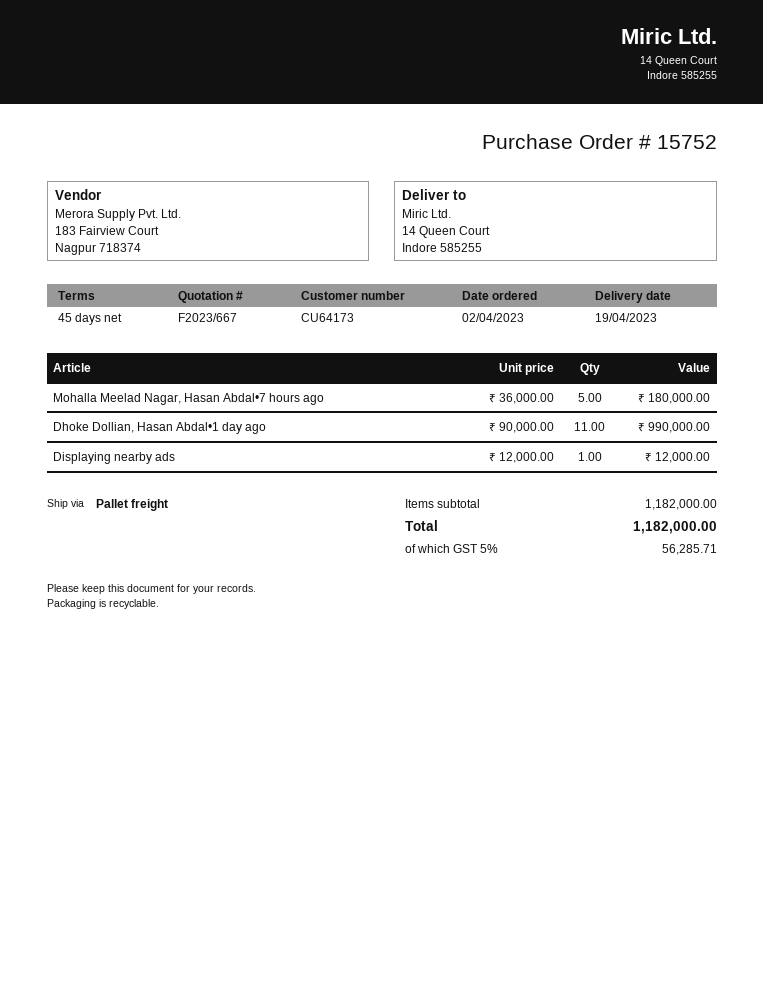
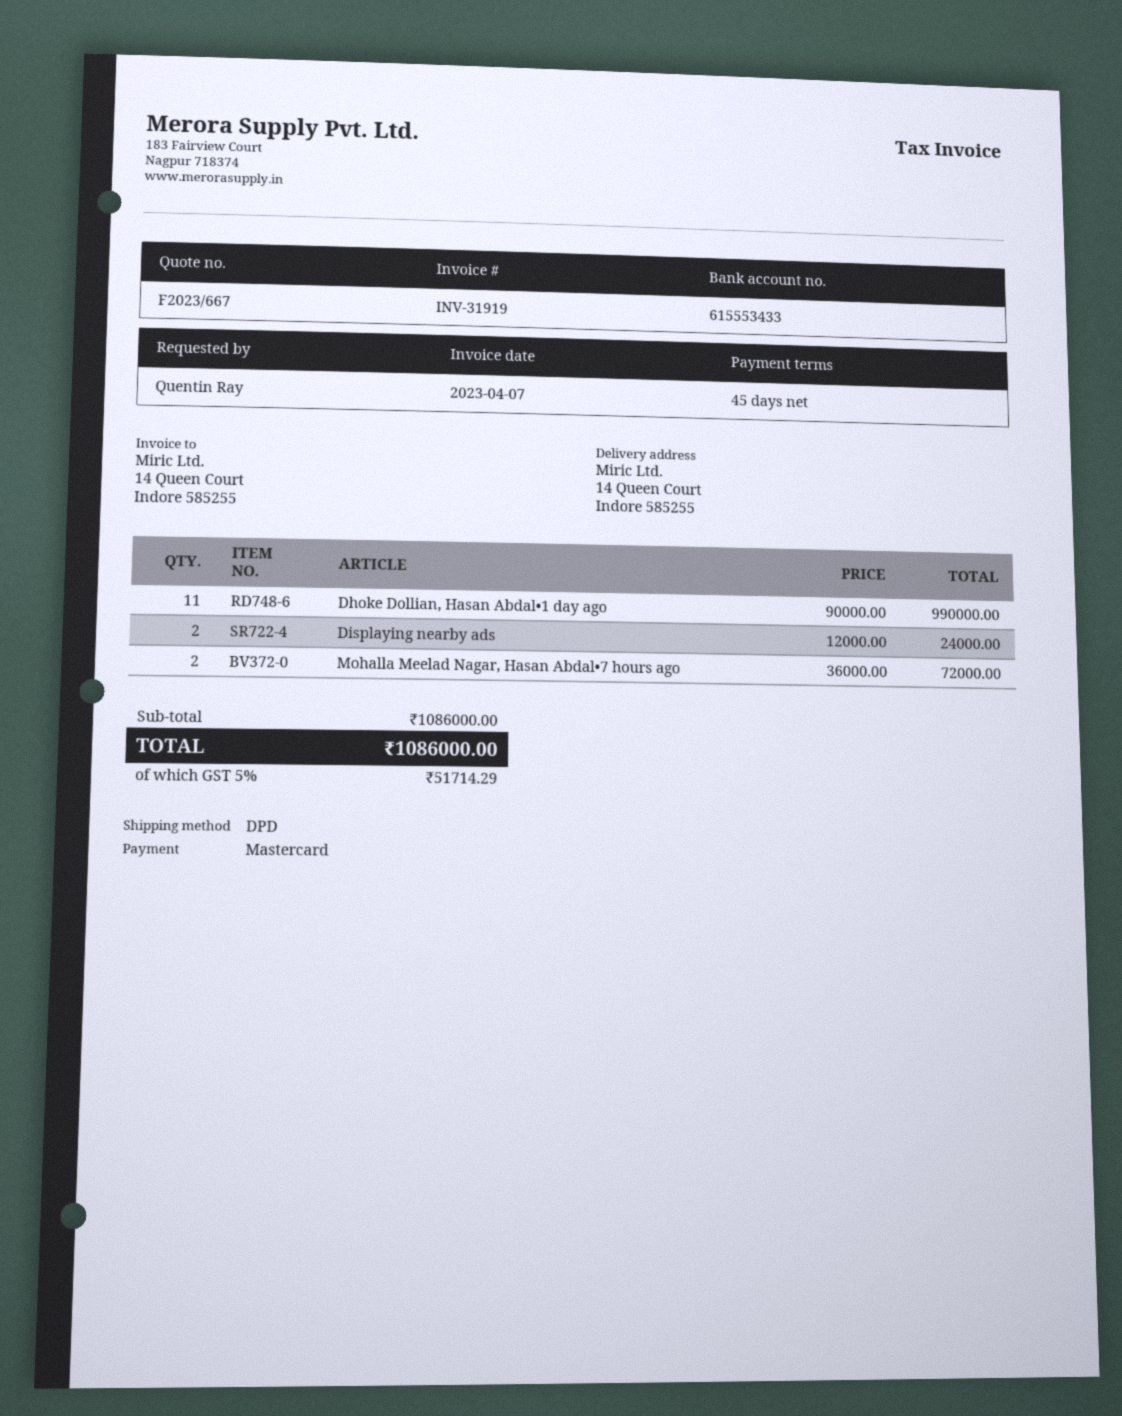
shipping method: pallet freight -> DPD
Mohalla Meelad Nagar, Hasan Abdal•7 hours ago: 5 x 36000.00 = 180000.00 -> 2 x 36000.00 = 72000.00
Displaying nearby ads: 1 x 12000.00 = 12000.00 -> 2 x 12000.00 = 24000.00
subtotal: 1182000.00 -> 1086000.00
tax: 5% = 56285.71 -> 5% = 51714.29
total: 1182000.00 -> 1086000.00

